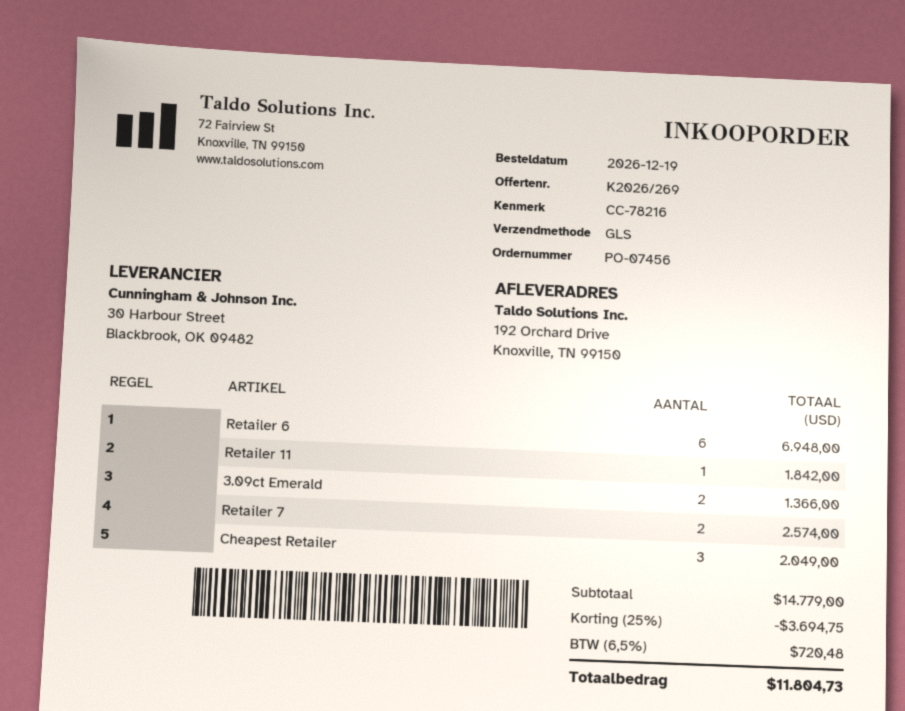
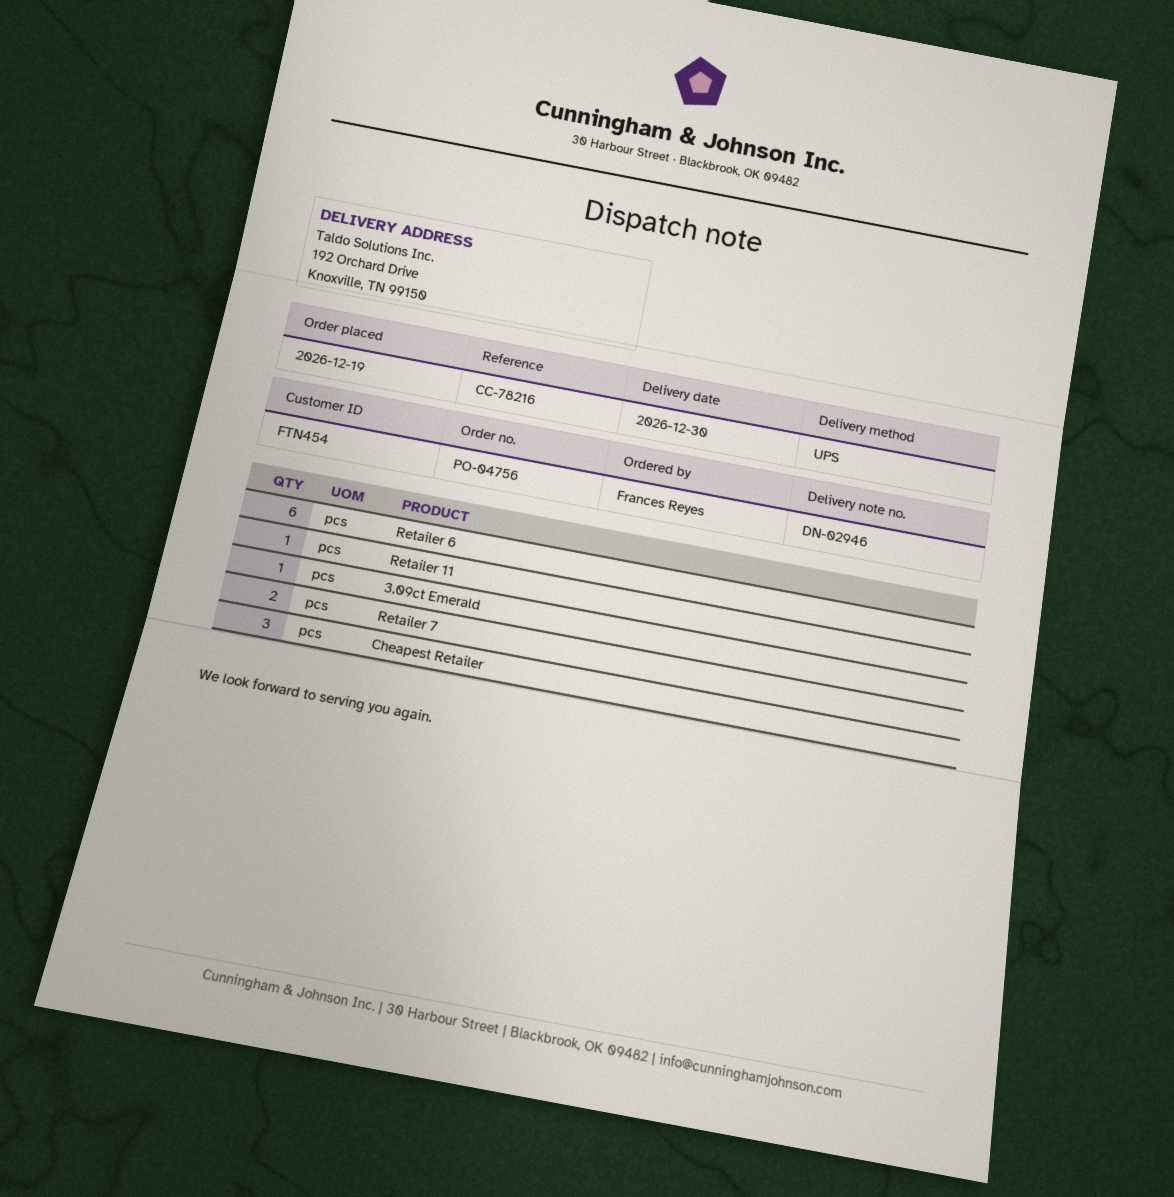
order number: PO-07456 -> PO-04756
shipping method: GLS -> UPS
3.09ct Emerald: 2 -> 1

